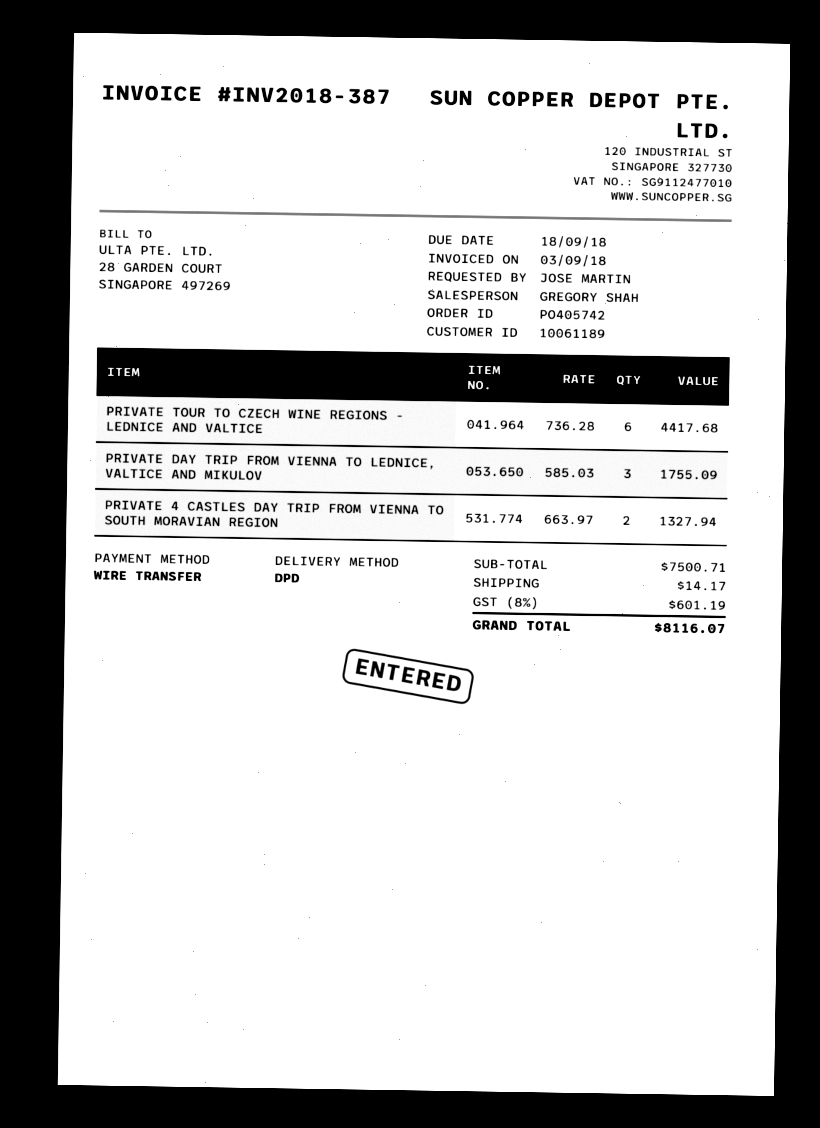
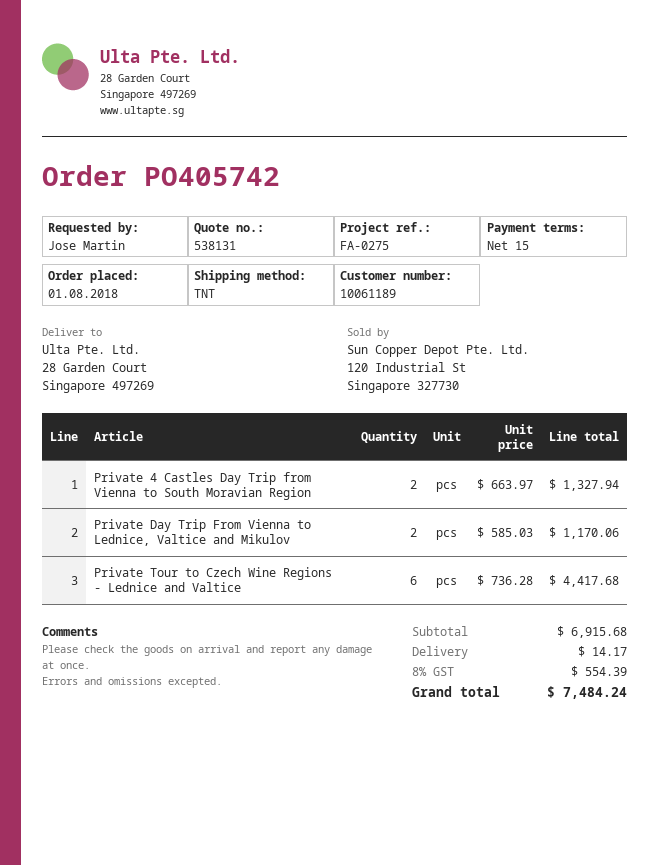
shipping method: DPD -> TNT
PRIVATE DAY TRIP FROM VIENNA TO LEDNICE, VALTICE AND MIKULOV: 3 x 585.03 = 1755.09 -> 2 x 585.03 = 1170.06
subtotal: 7500.71 -> 6915.68
tax: 8% = 601.19 -> 8% = 554.39
total: 8116.07 -> 7484.24

